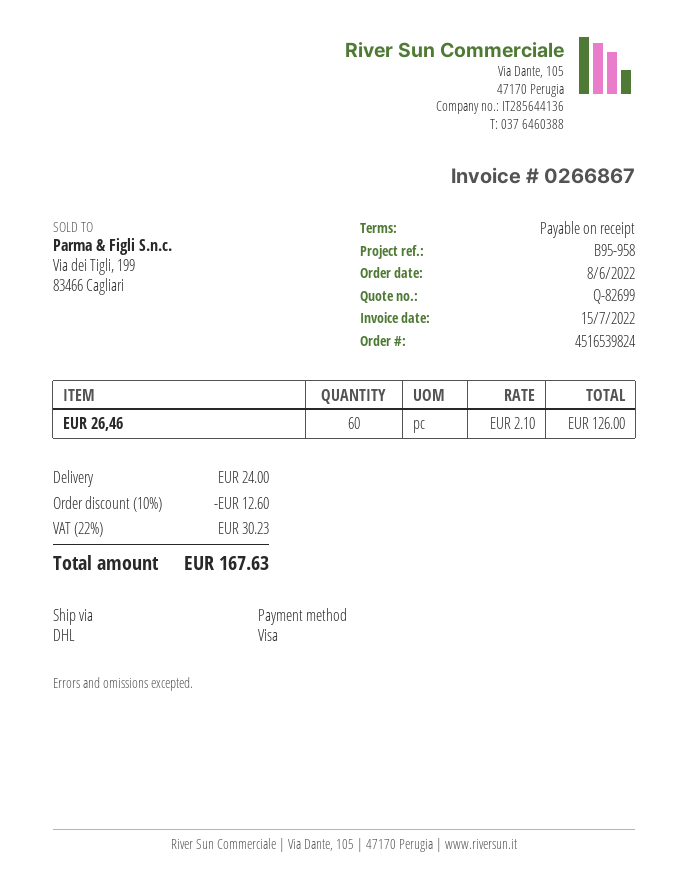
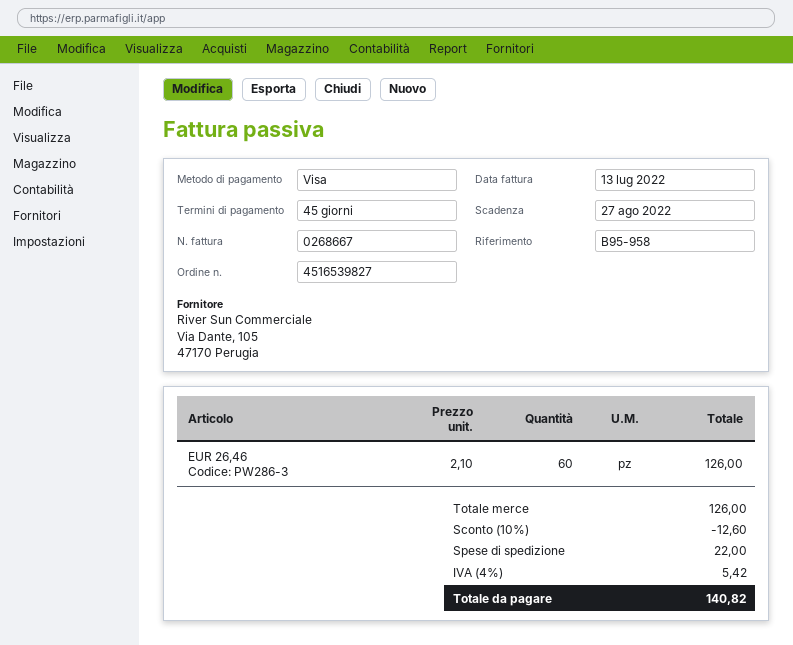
order number: 4516539824 -> 4516539827
invoice number: 0266867 -> 0268667
invoice date: 2022-07-15 -> 2022-07-13
payment terms: on receipt -> 45 days
shipping: 24.00 -> 22.00
tax: 22% = 30.23 -> 4% = 5.42
total: 167.63 -> 140.82

